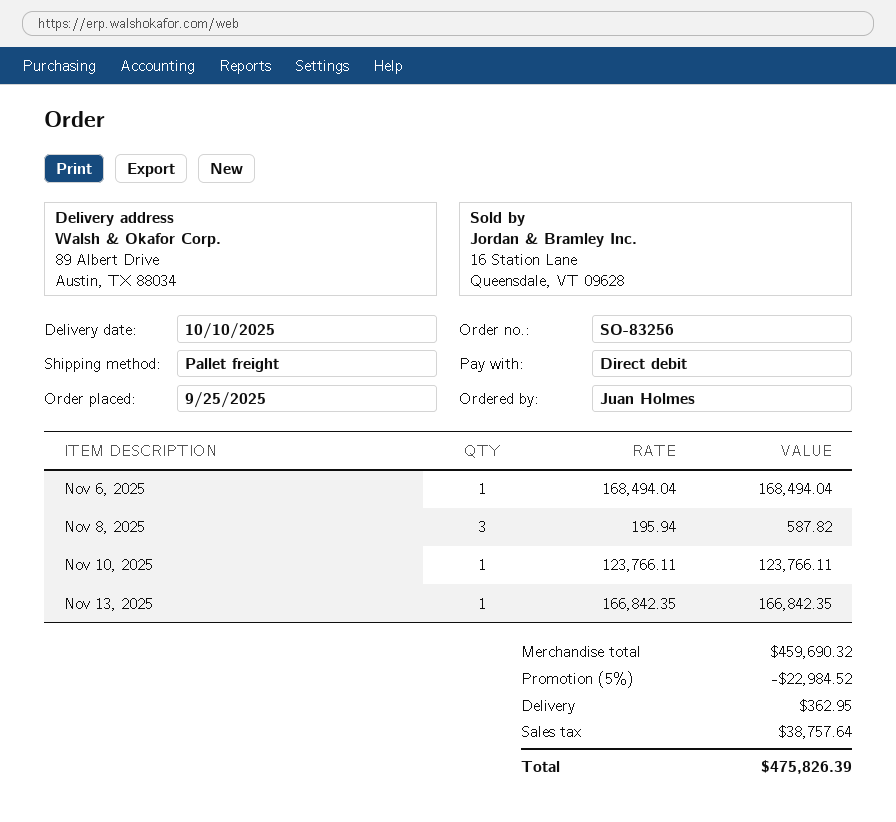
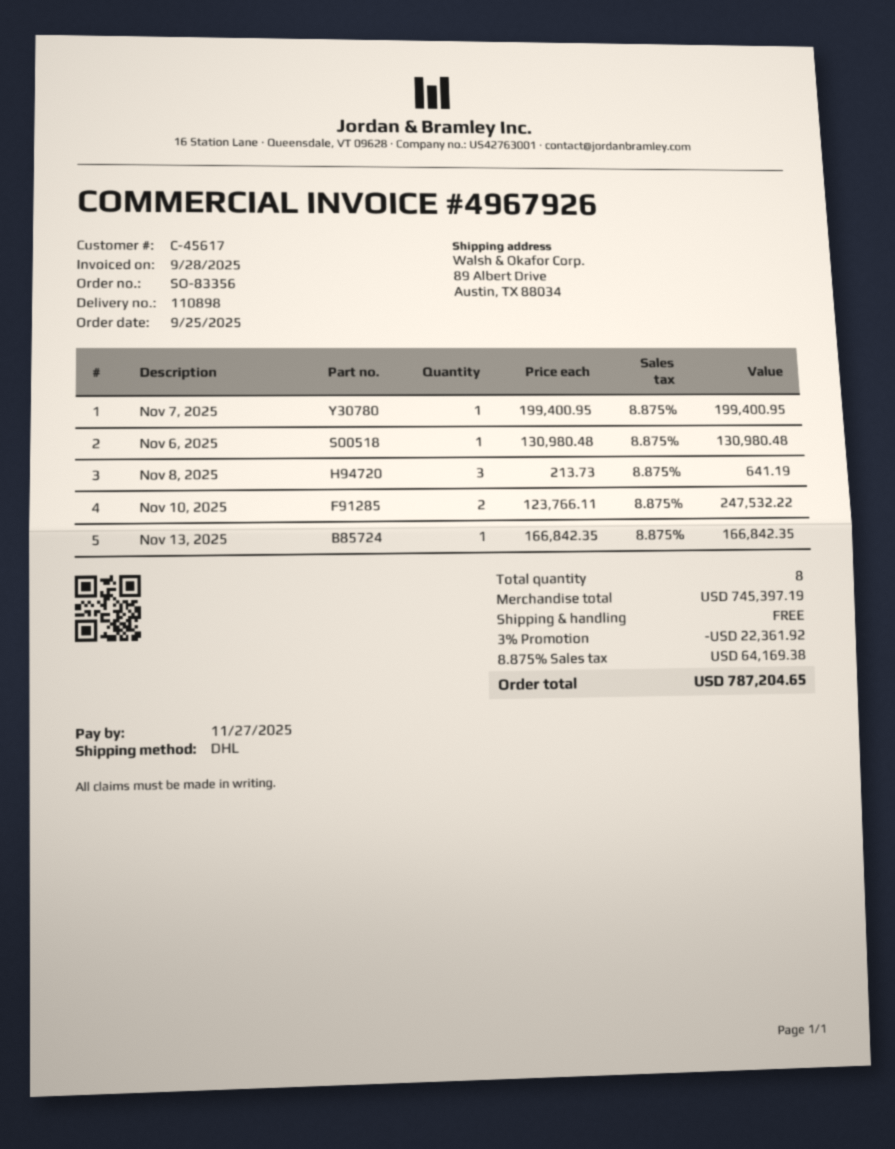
order number: SO-83256 -> SO-83356
shipping method: pallet freight -> DHL
Nov 6, 2025: 1 x 168494.04 = 168494.04 -> 1 x 130980.48 = 130980.48
Nov 8, 2025: 3 x 195.94 = 587.82 -> 3 x 213.73 = 641.19
Nov 10, 2025: 1 x 123766.11 = 123766.11 -> 2 x 123766.11 = 247532.22
Nov 7, 2025: none -> 1 x 199400.95 = 199400.95
subtotal: 459690.32 -> 745397.19
discount: 5% = 22984.52 -> 3% = 22361.92
shipping: 362.95 -> 0.00
tax: 38757.64 -> 64169.38
total: 475826.39 -> 787204.65

